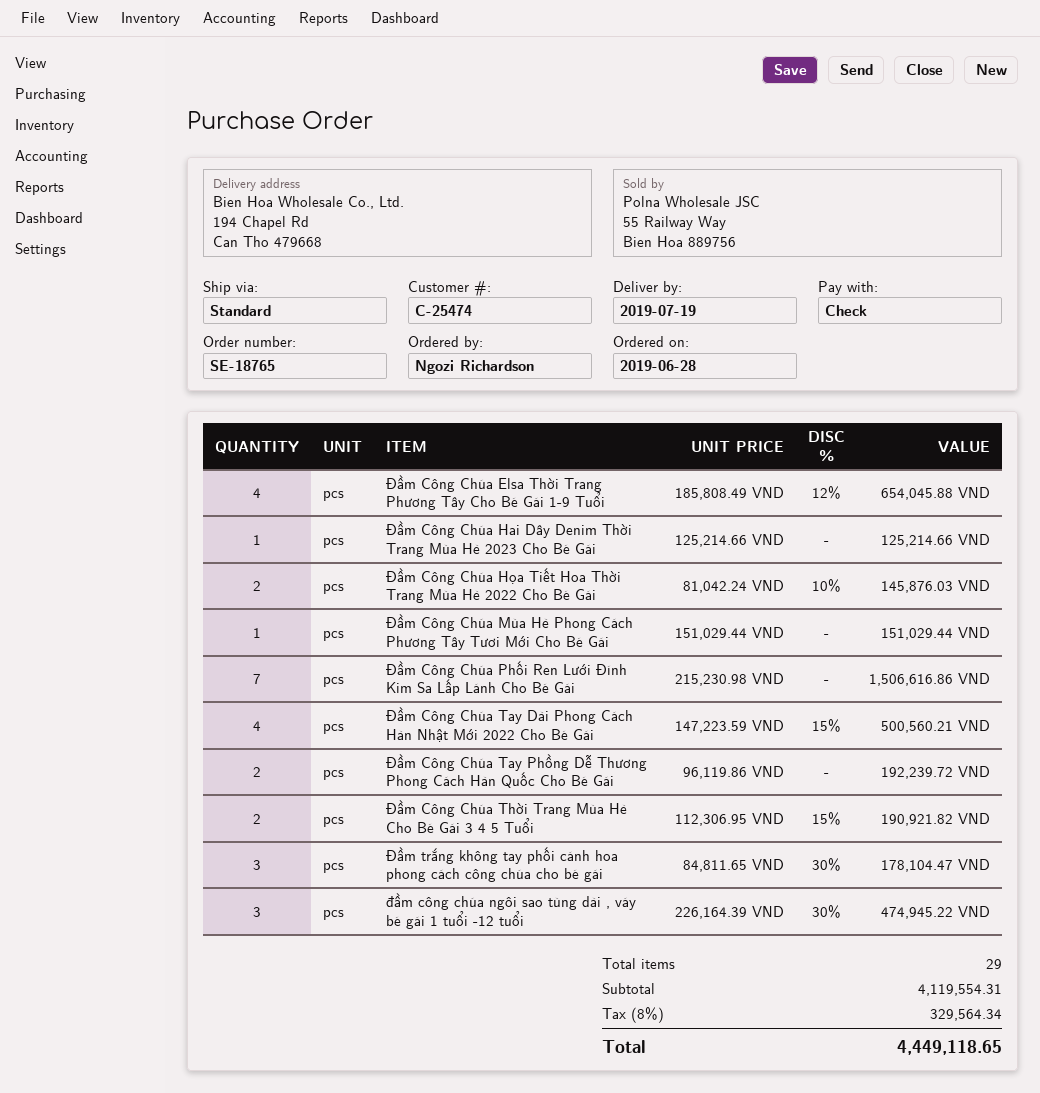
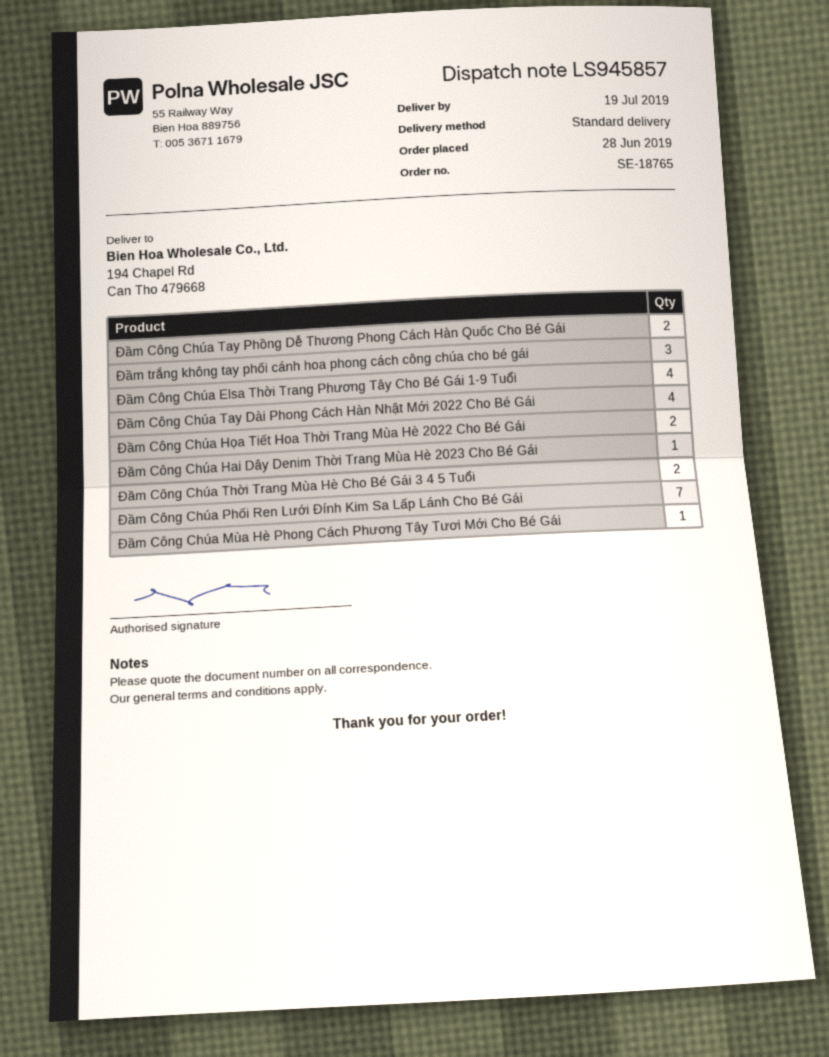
đầm công chúa ngôi sao tùng dài , váy bé gái 1 tuổi -12 tuổi: 3 -> none

